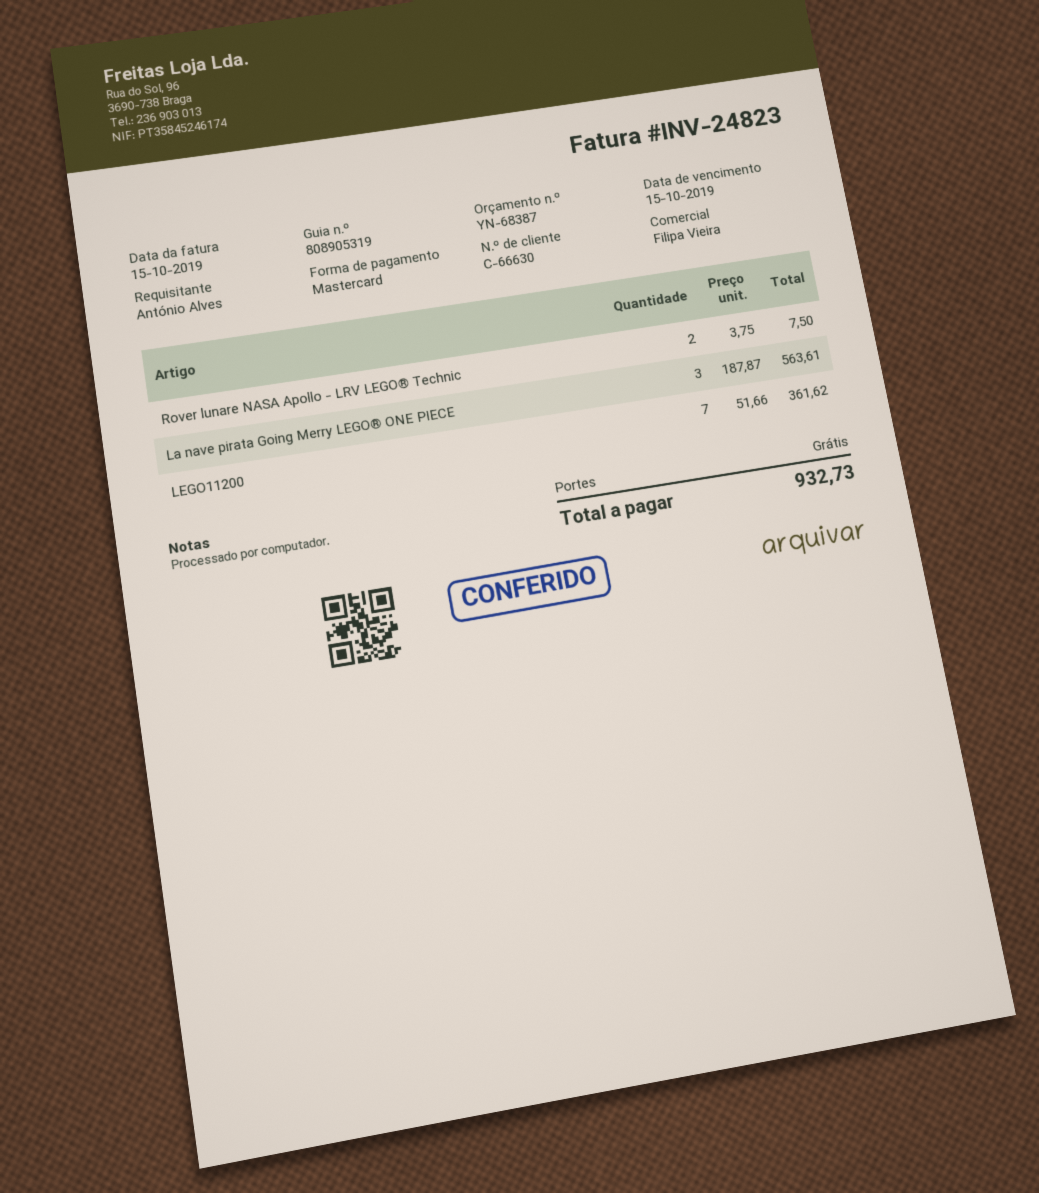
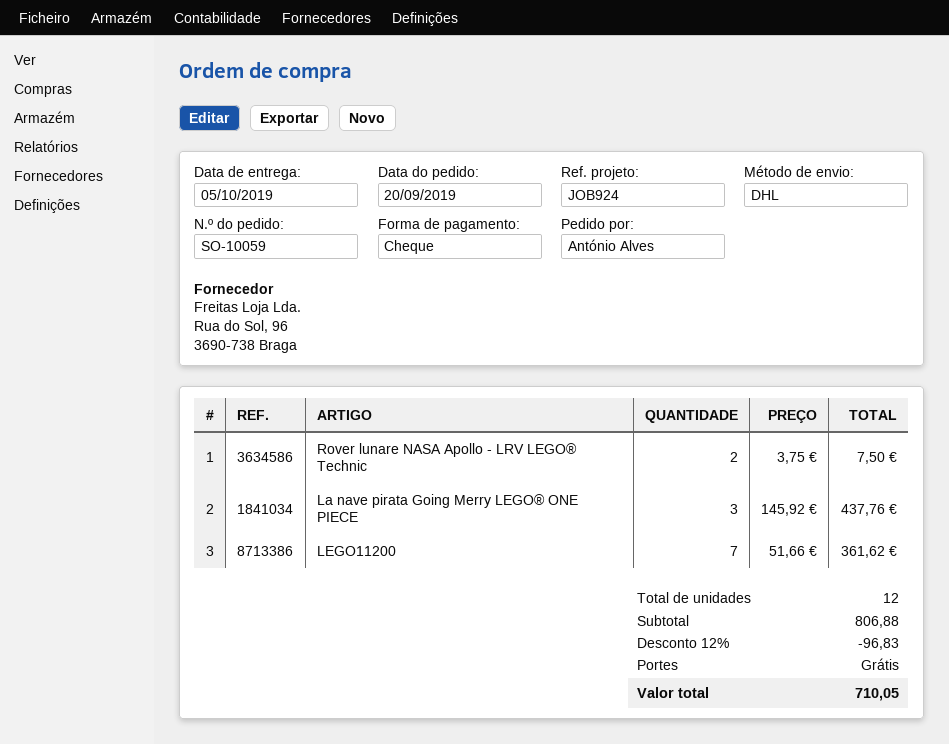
payment method: Mastercard -> cheque
La nave pirata Going Merry LEGO® ONE PIECE: 3 x 187.87 = 563.61 -> 3 x 145.92 = 437.76
discount: none -> 12% = 96.83
total: 932.73 -> 710.05

